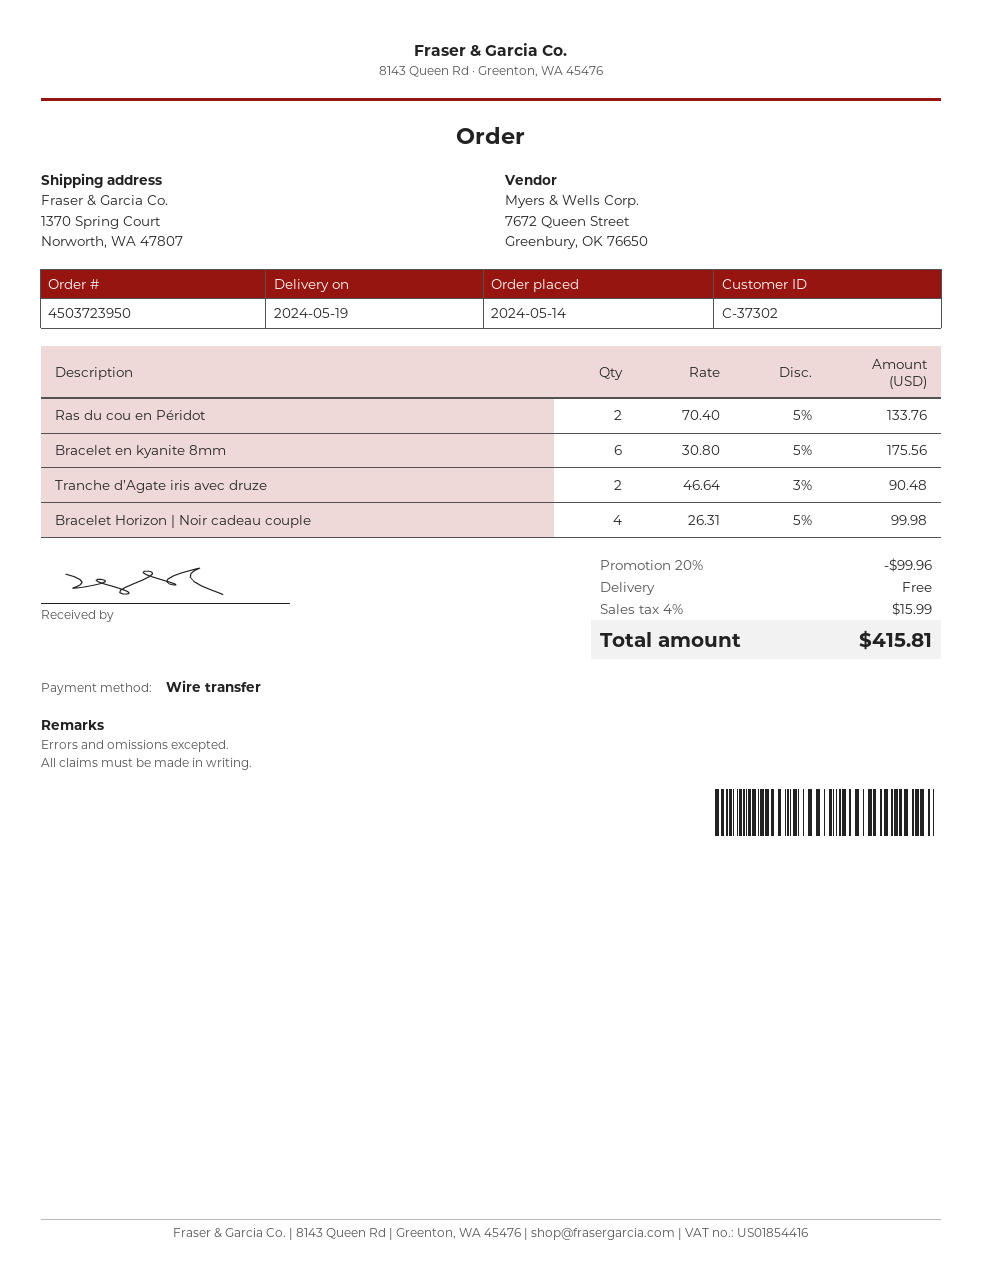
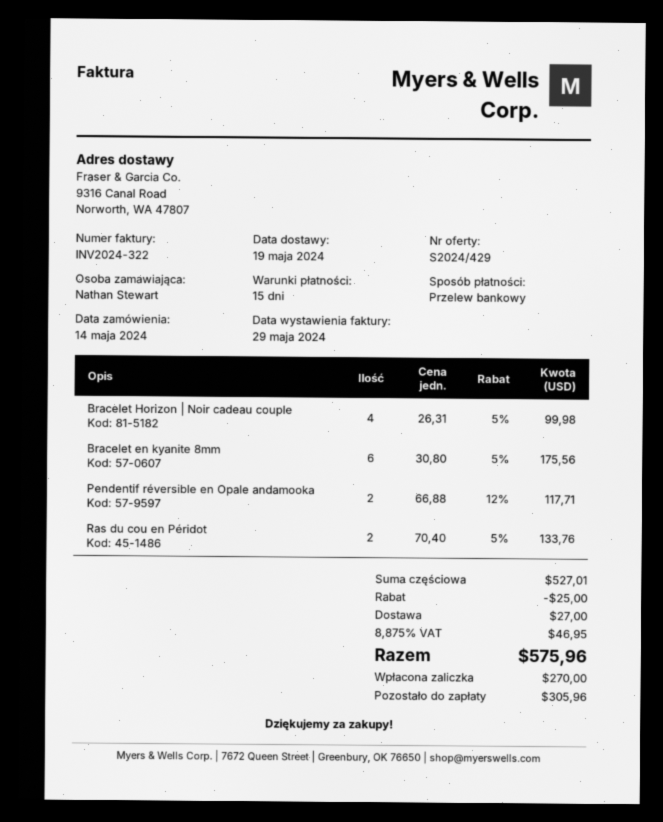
ship to: 1370 Spring Court, Norworth, WA 47807 -> 9316 Canal Road, Norworth, WA 47807
Tranche d’Agate iris avec druze: 2 x 46.64 - 3% = 90.48 -> none
Pendentif réversible en Opale andamooka: none -> 2 x 66.88 - 12% = 117.71
discount: 99.96 -> 25.00
shipping: 0.00 -> 27.00
tax: 4% = 15.99 -> 8.875% = 46.95
total: 415.81 -> 575.96

